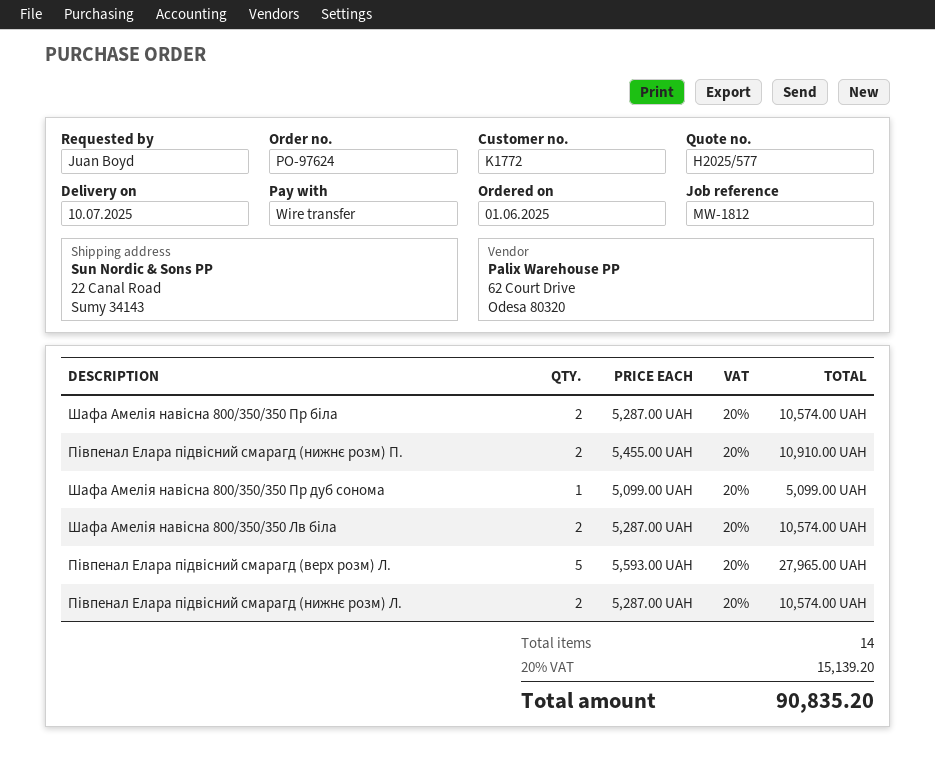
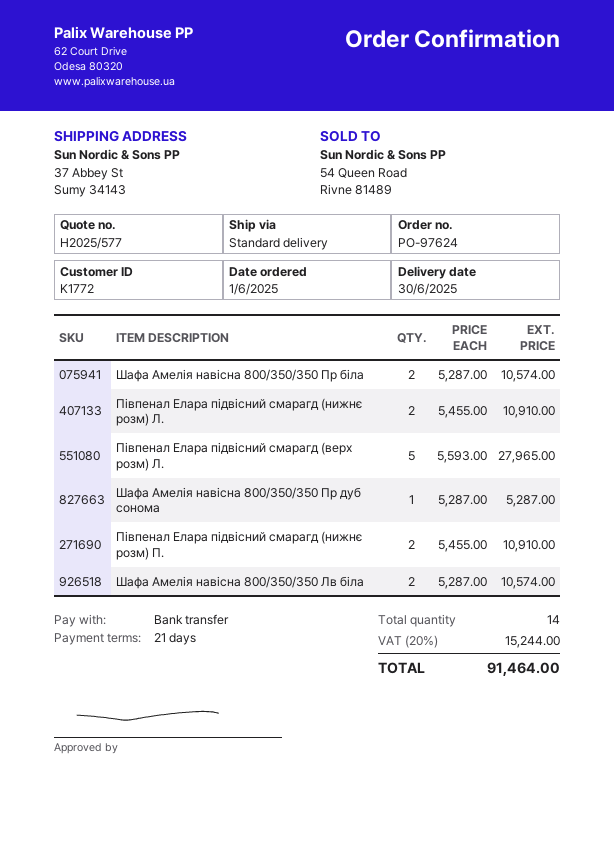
delivery date: 2025-07-10 -> 2025-06-30
ship to: 22 Canal Road, Sumy 34143 -> 37 Abbey St, Sumy 34143
Шафа Амелія навісна 800/350/350 Пр дуб сонома: 1 x 5099.00 = 5099.00 -> 1 x 5287.00 = 5287.00
Півпенал Елара підвісний смарагд (нижнє розм) Л.: 2 x 5287.00 = 10574.00 -> 2 x 5455.00 = 10910.00
tax: 20% = 15139.20 -> 20% = 15244.00
total: 90835.20 -> 91464.00

